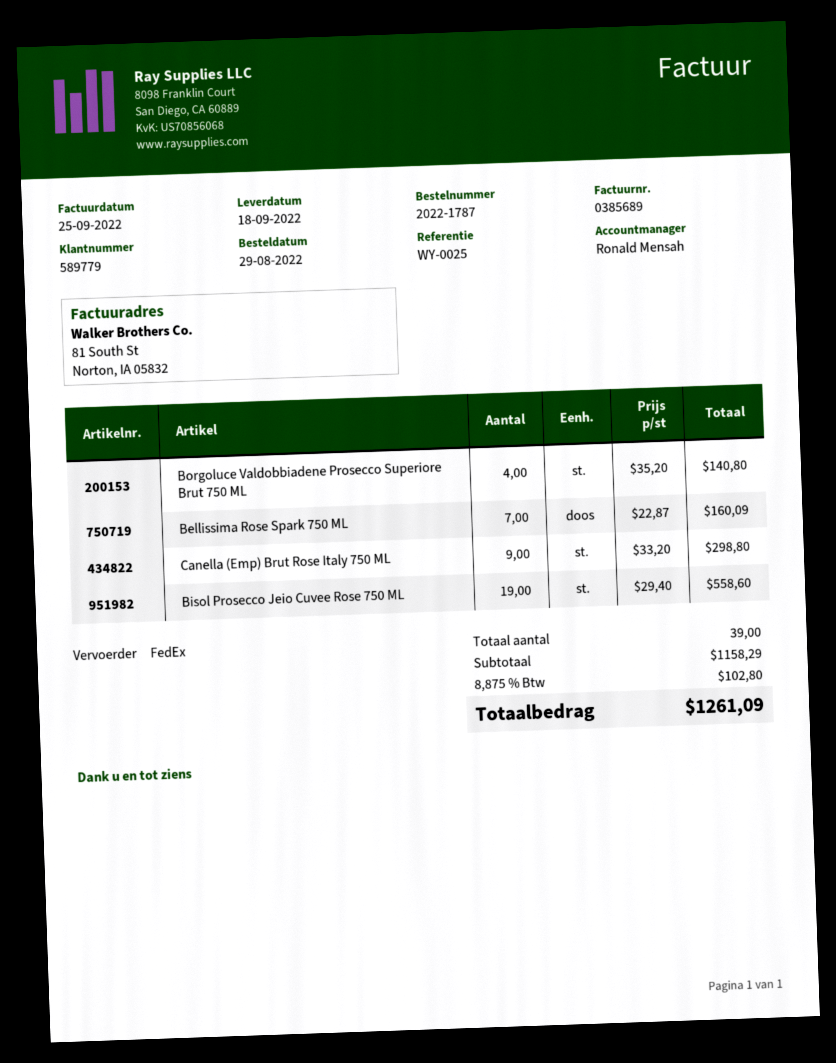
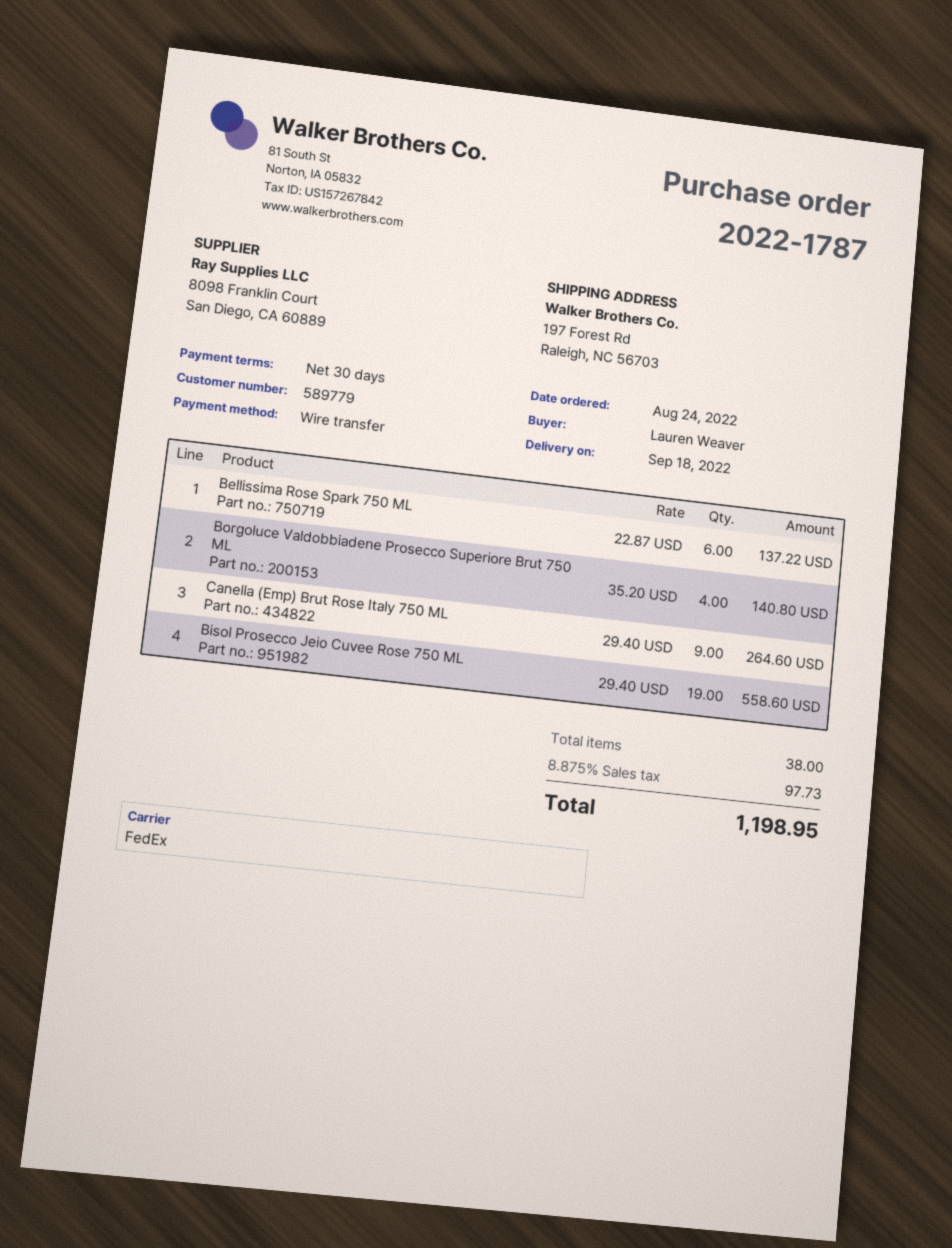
order date: 2022-08-29 -> 2022-08-24
Bellissima Rose Spark 750 ML: 7 x 22.87 = 160.09 -> 6 x 22.87 = 137.22
Canella (Emp) Brut Rose Italy 750 ML: 9 x 33.20 = 298.80 -> 9 x 29.40 = 264.60
total quantity: 39 -> 38
tax: 8.875% = 102.80 -> 8.875% = 97.73
total: 1261.09 -> 1198.95

